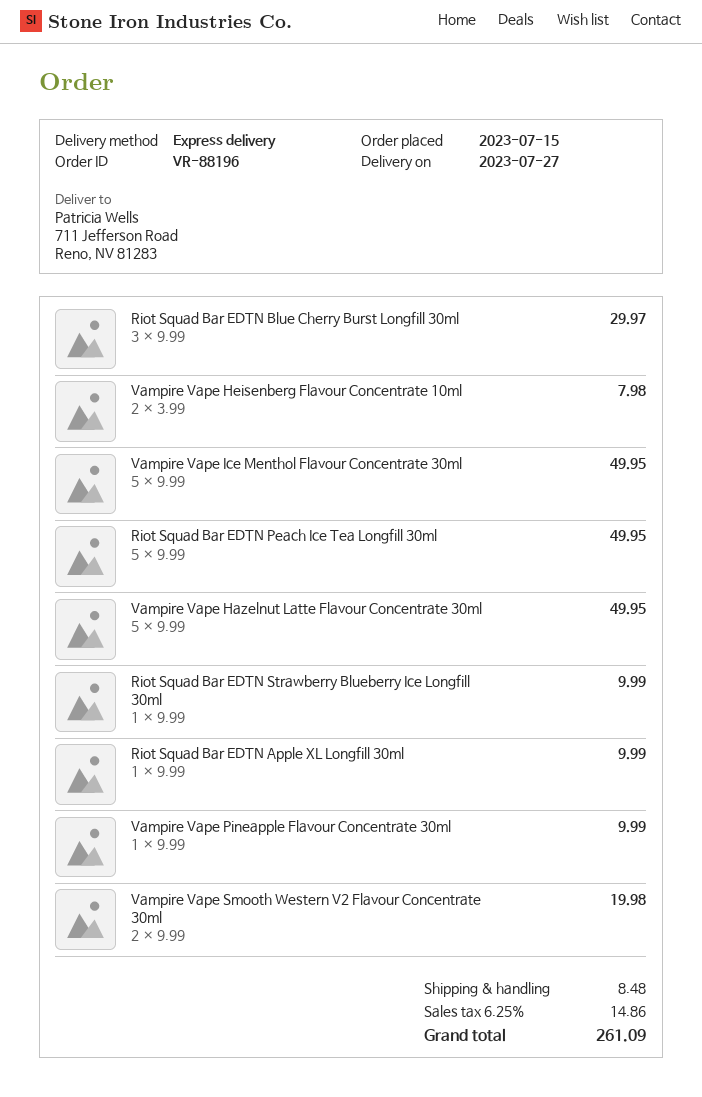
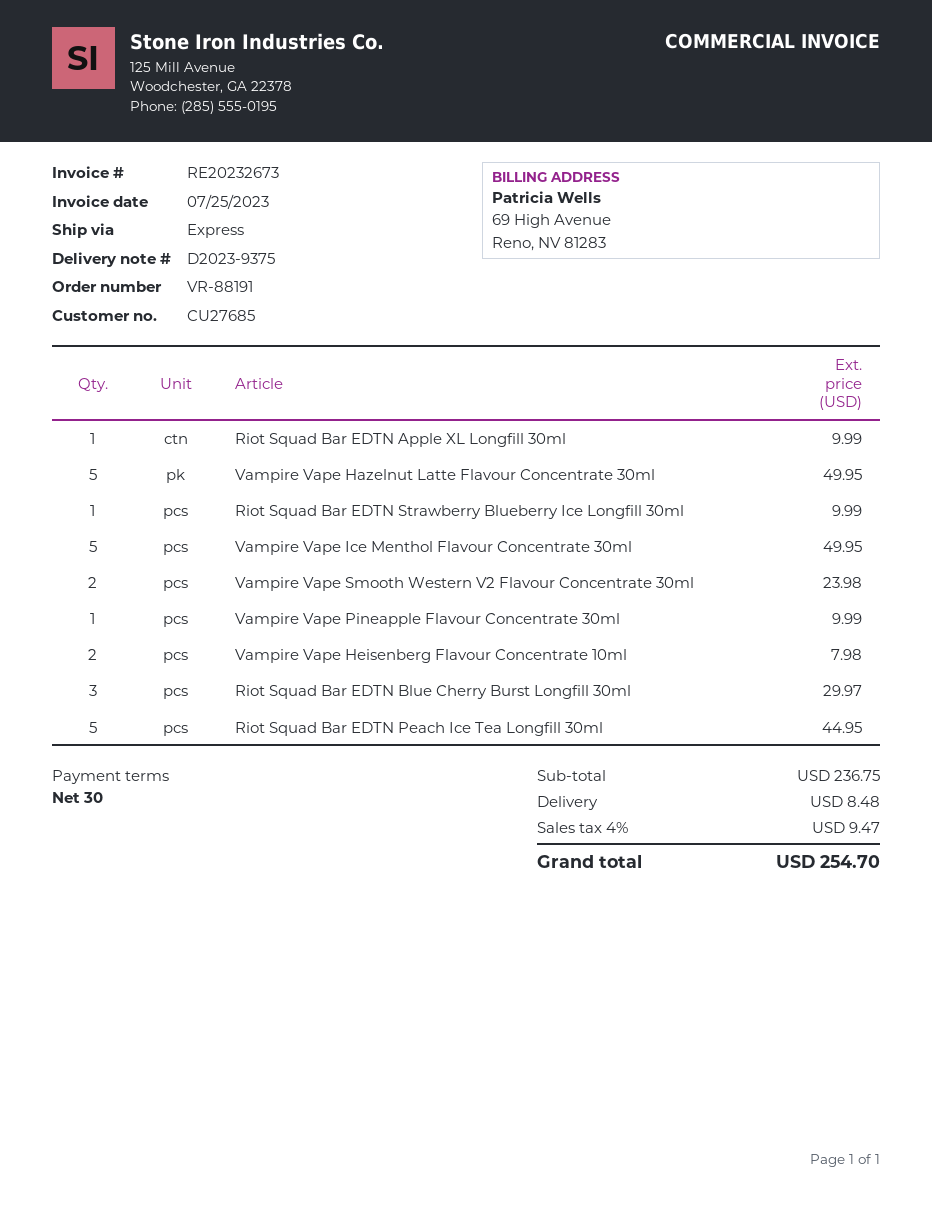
order number: VR-88196 -> VR-88191
Riot Squad Bar EDTN Peach Ice Tea Longfill 30ml: 5 for 49.95 -> 5 for 44.95
Vampire Vape Smooth Western V2 Flavour Concentrate 30ml: 2 for 19.98 -> 2 for 23.98
tax: 6.25% = 14.86 -> 4% = 9.47
total: 261.09 -> 254.70

